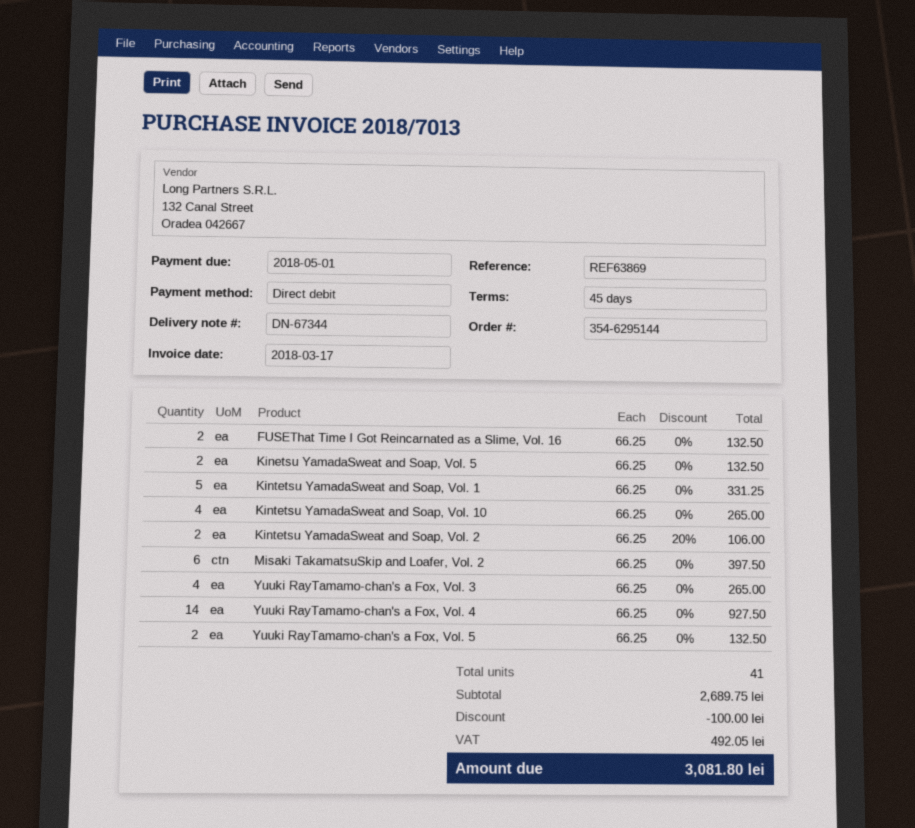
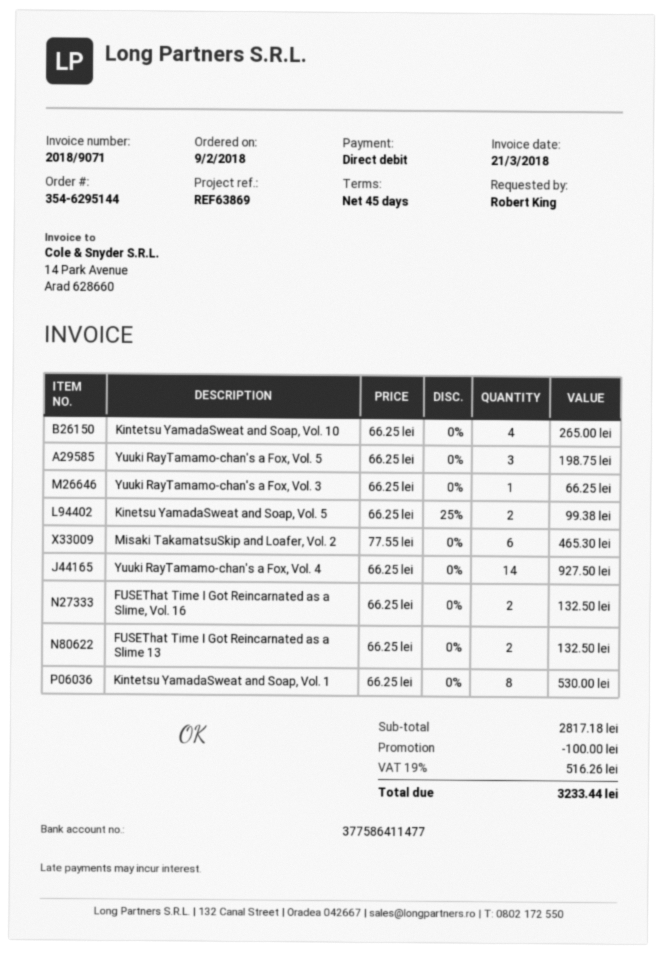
invoice number: 2018/7013 -> 2018/9071
invoice date: 2018-03-17 -> 2018-03-21
Kinetsu YamadaSweat and Soap, Vol. 5: 2 x 66.25 = 132.50 -> 2 x 66.25 - 25% = 99.38
Kintetsu YamadaSweat and Soap, Vol. 1: 5 x 66.25 = 331.25 -> 8 x 66.25 = 530.00
Kintetsu YamadaSweat and Soap, Vol. 2: 2 x 66.25 - 20% = 106.00 -> none
Misaki TakamatsuSkip and Loafer, Vol. 2: 6 x 66.25 = 397.50 -> 6 x 77.55 = 465.30
Yuuki RayTamamo-chan's a Fox, Vol. 3: 4 x 66.25 = 265.00 -> 1 x 66.25 = 66.25
Yuuki RayTamamo-chan's a Fox, Vol. 5: 2 x 66.25 = 132.50 -> 3 x 66.25 = 198.75
FUSEThat Time I Got Reincarnated as a Slime 13: none -> 2 x 66.25 = 132.50
subtotal: 2689.75 -> 2817.18
tax: 492.05 -> 516.26
total: 3081.80 -> 3233.44

